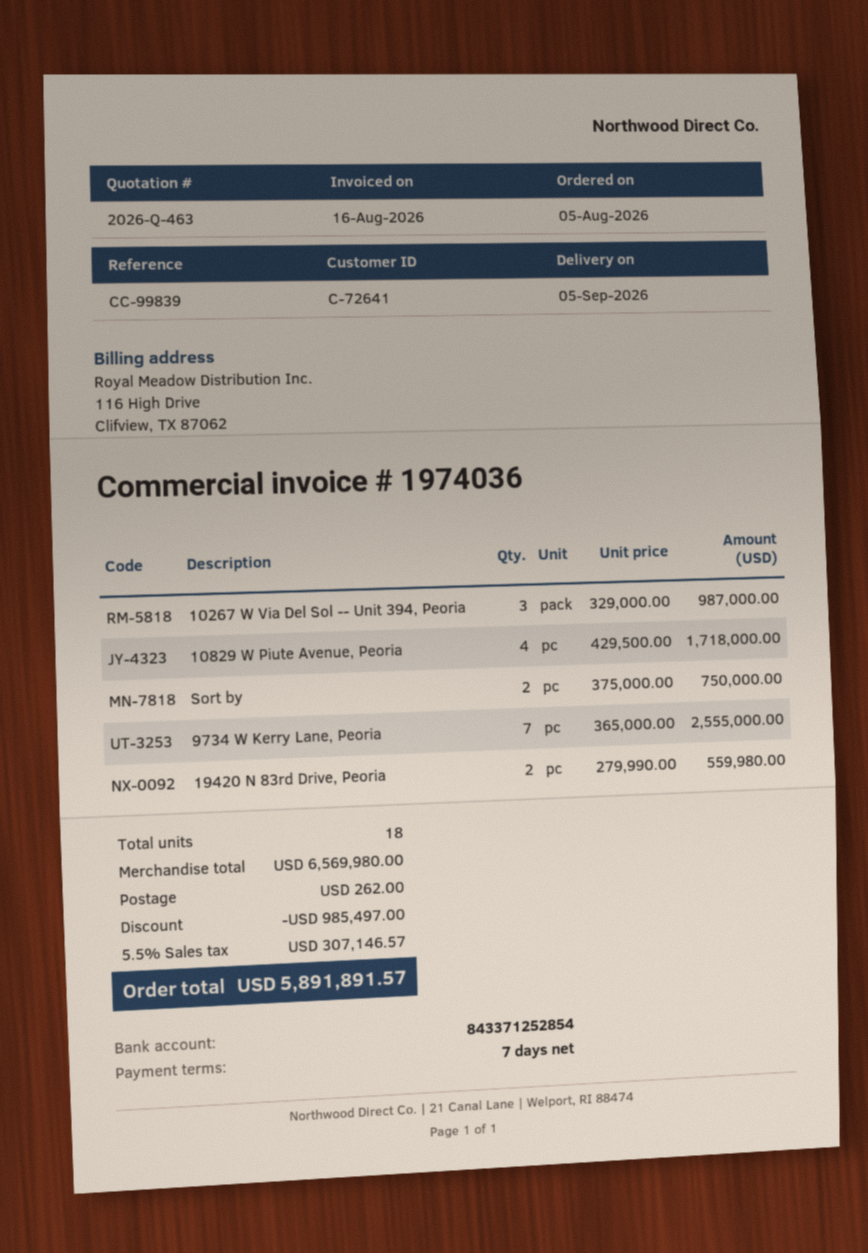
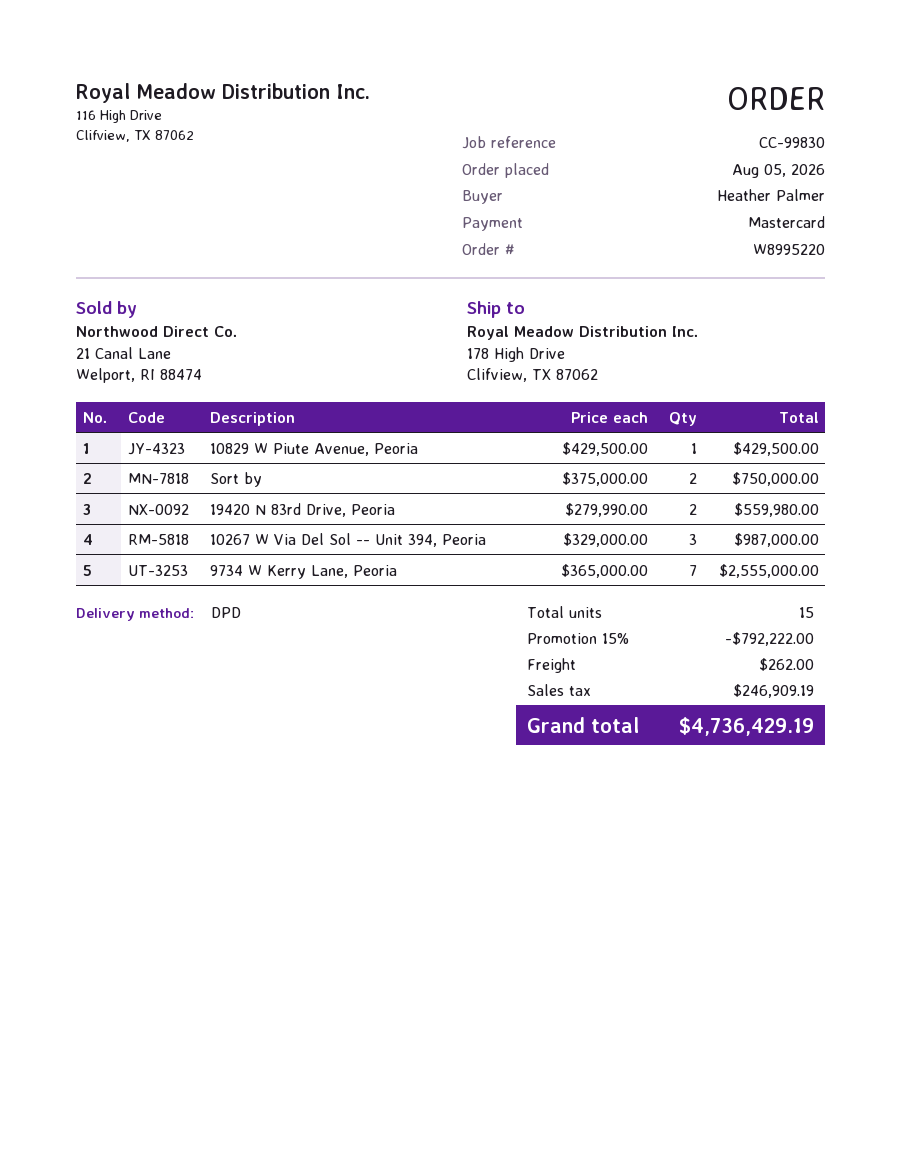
reference: CC-99839 -> CC-99830
10829 W Piute Avenue, Peoria: 4 x 429500.00 = 1718000.00 -> 1 x 429500.00 = 429500.00
total quantity: 18 -> 15
discount: 985497.00 -> 792222.00
tax: 307146.57 -> 246909.19
total: 5891891.57 -> 4736429.19

